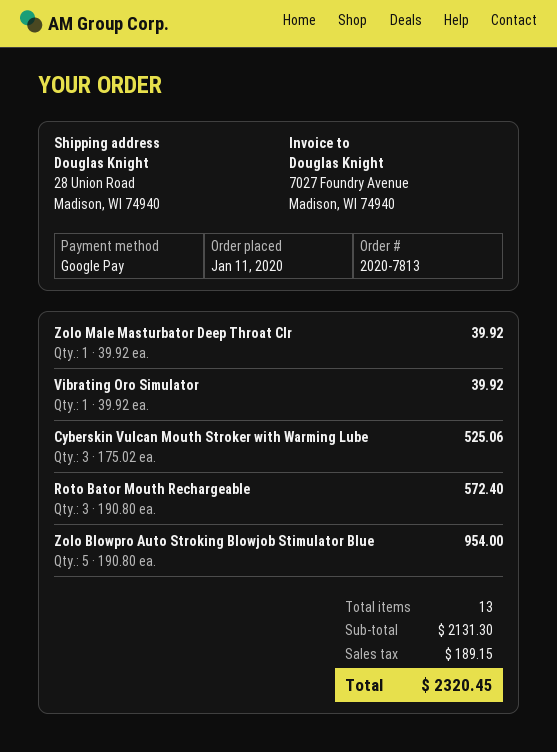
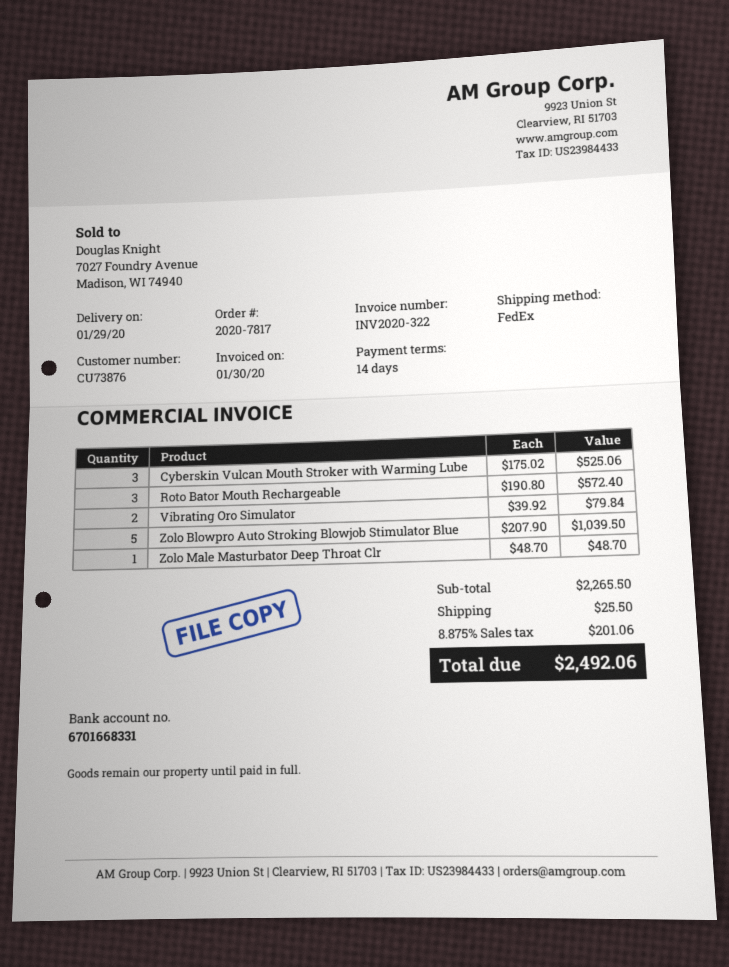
order number: 2020-7813 -> 2020-7817
Zolo Male Masturbator Deep Throat Clr: 1 x 39.92 = 39.92 -> 1 x 48.70 = 48.70
Vibrating Oro Simulator: 1 x 39.92 = 39.92 -> 2 x 39.92 = 79.84
Zolo Blowpro Auto Stroking Blowjob Stimulator Blue: 5 x 190.80 = 954.00 -> 5 x 207.90 = 1039.50
subtotal: 2131.30 -> 2265.50
shipping: none -> 25.50
tax: 189.15 -> 201.06
total: 2320.45 -> 2492.06

